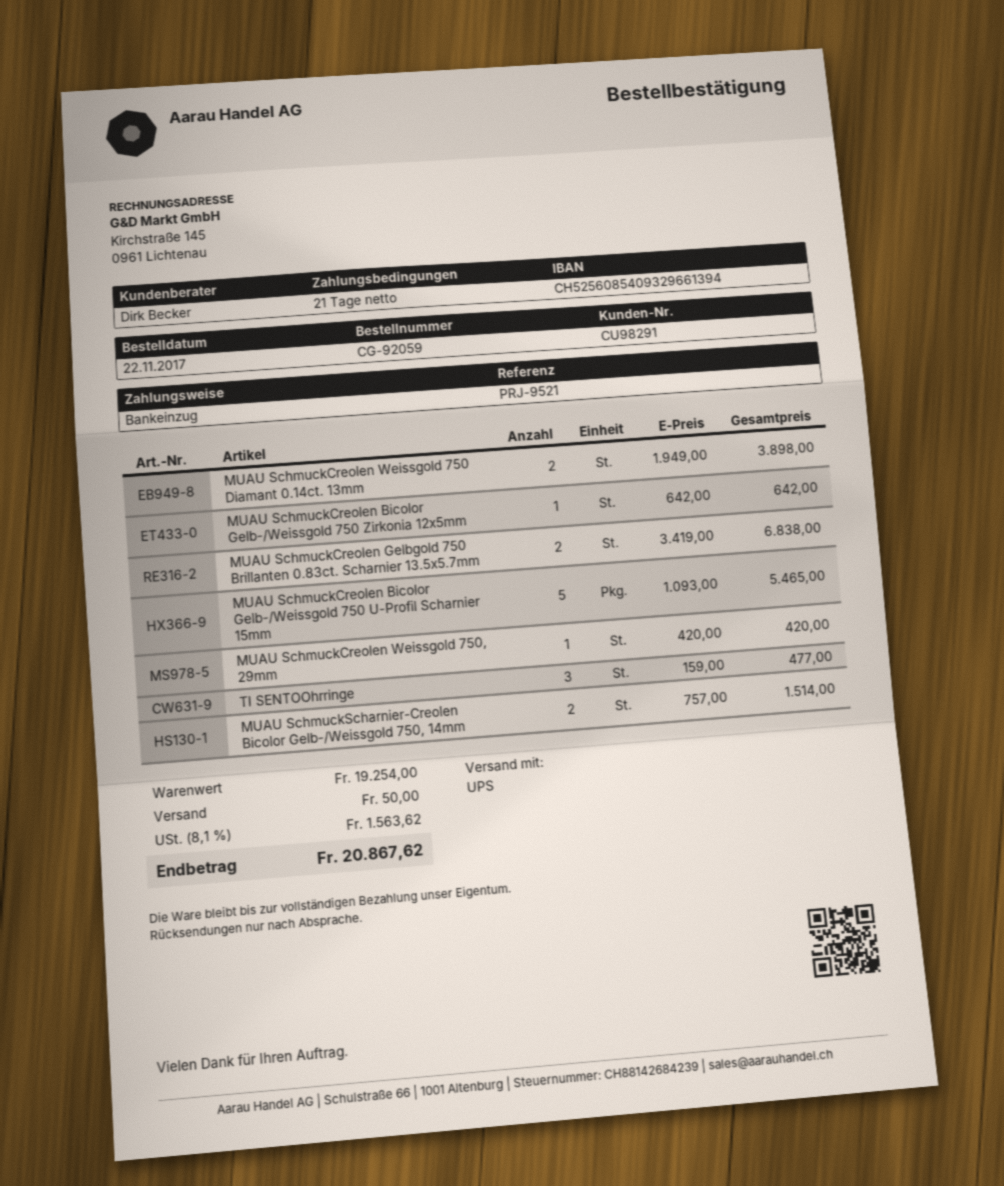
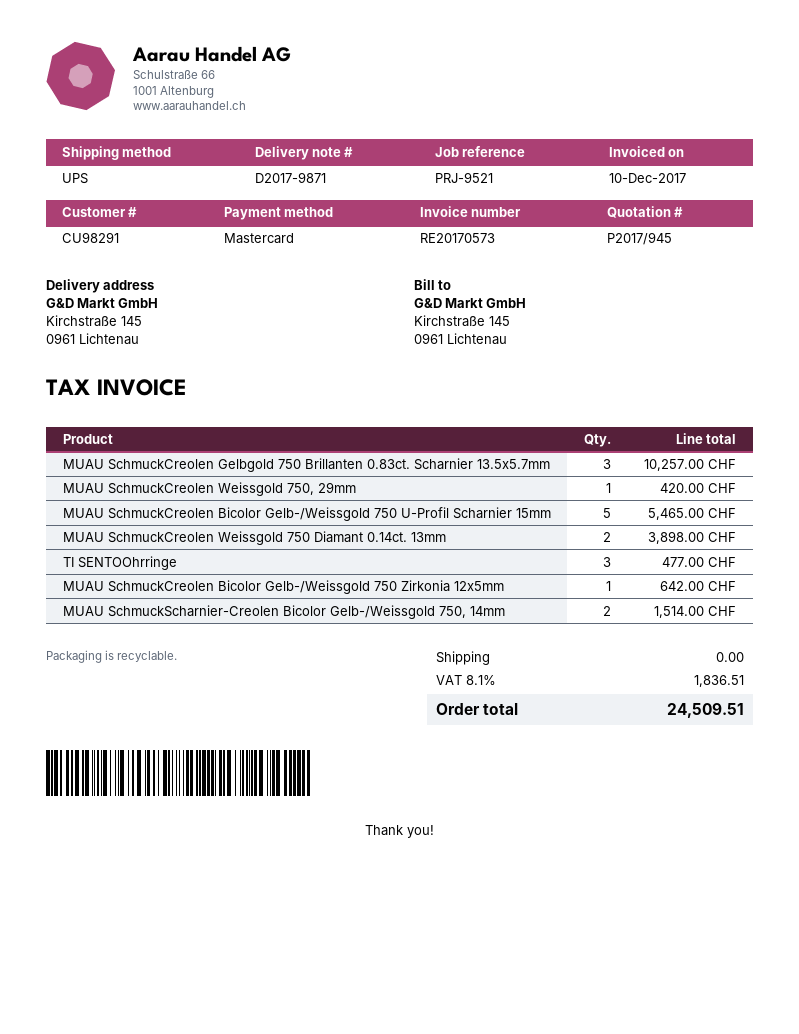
payment method: direct debit -> Mastercard
MUAU SchmuckCreolen Gelbgold 750 Brillanten 0.83ct. Scharnier 13.5x5.7mm: 2 for 6838.00 -> 3 for 10257.00
shipping: 50.00 -> 0.00
tax: 8.1% = 1563.62 -> 8.1% = 1836.51
total: 20867.62 -> 24509.51

